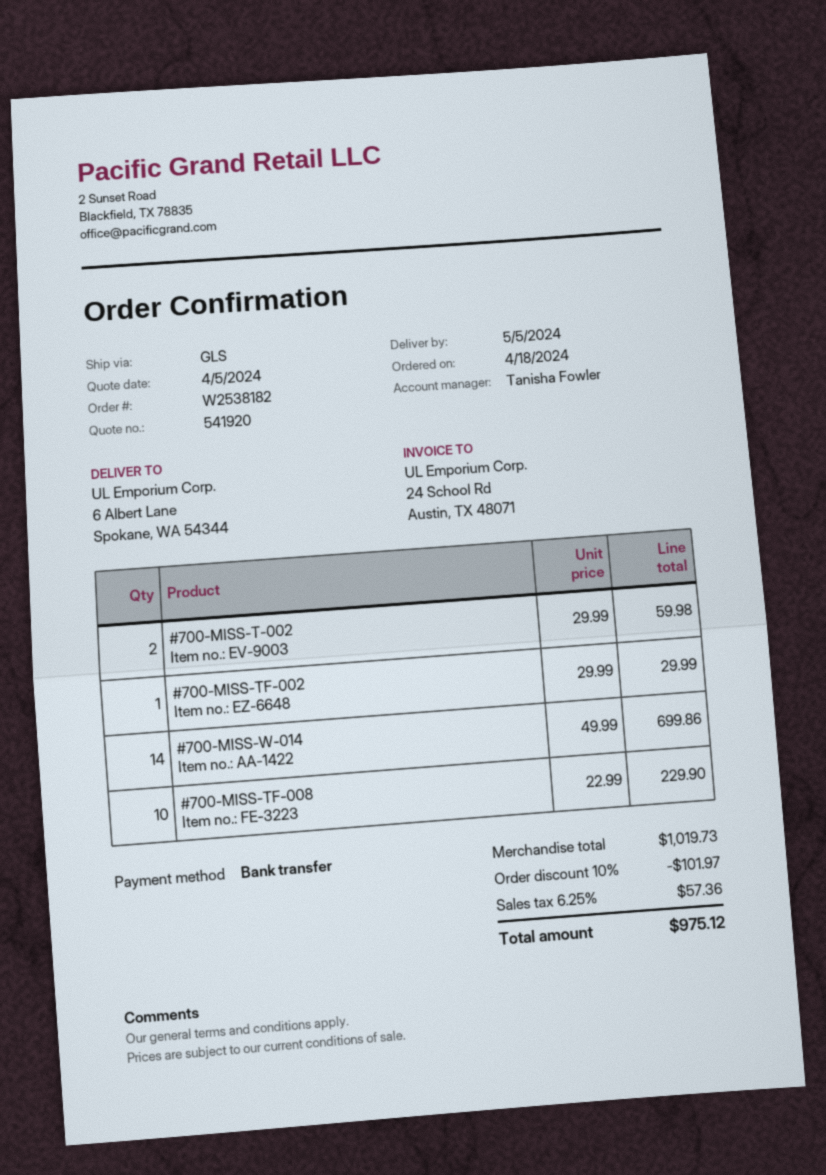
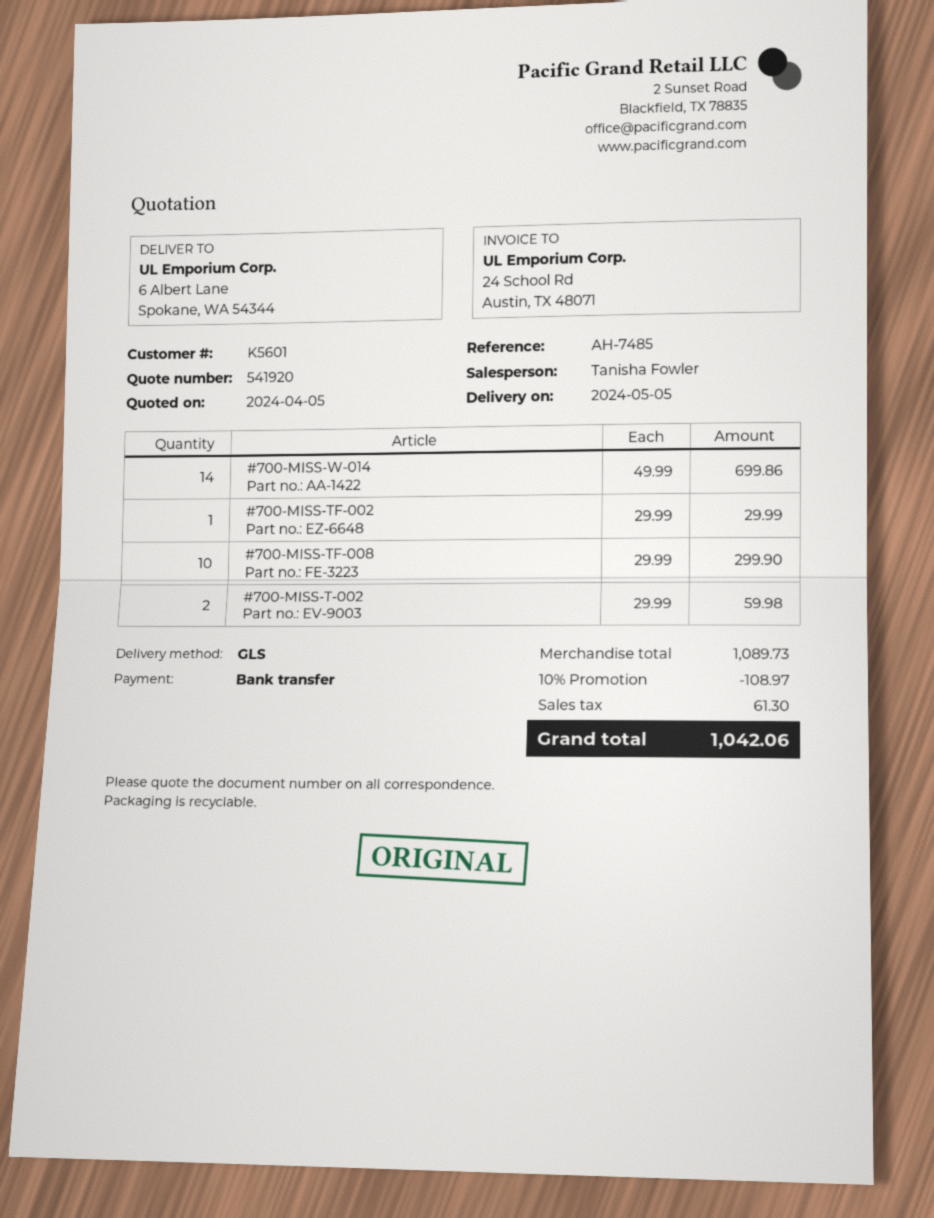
#700-MISS-TF-008: 10 x 22.99 = 229.90 -> 10 x 29.99 = 299.90
subtotal: 1019.73 -> 1089.73
discount: 10% = 101.97 -> 10% = 108.97
tax: 57.36 -> 61.30
total: 975.12 -> 1042.06

